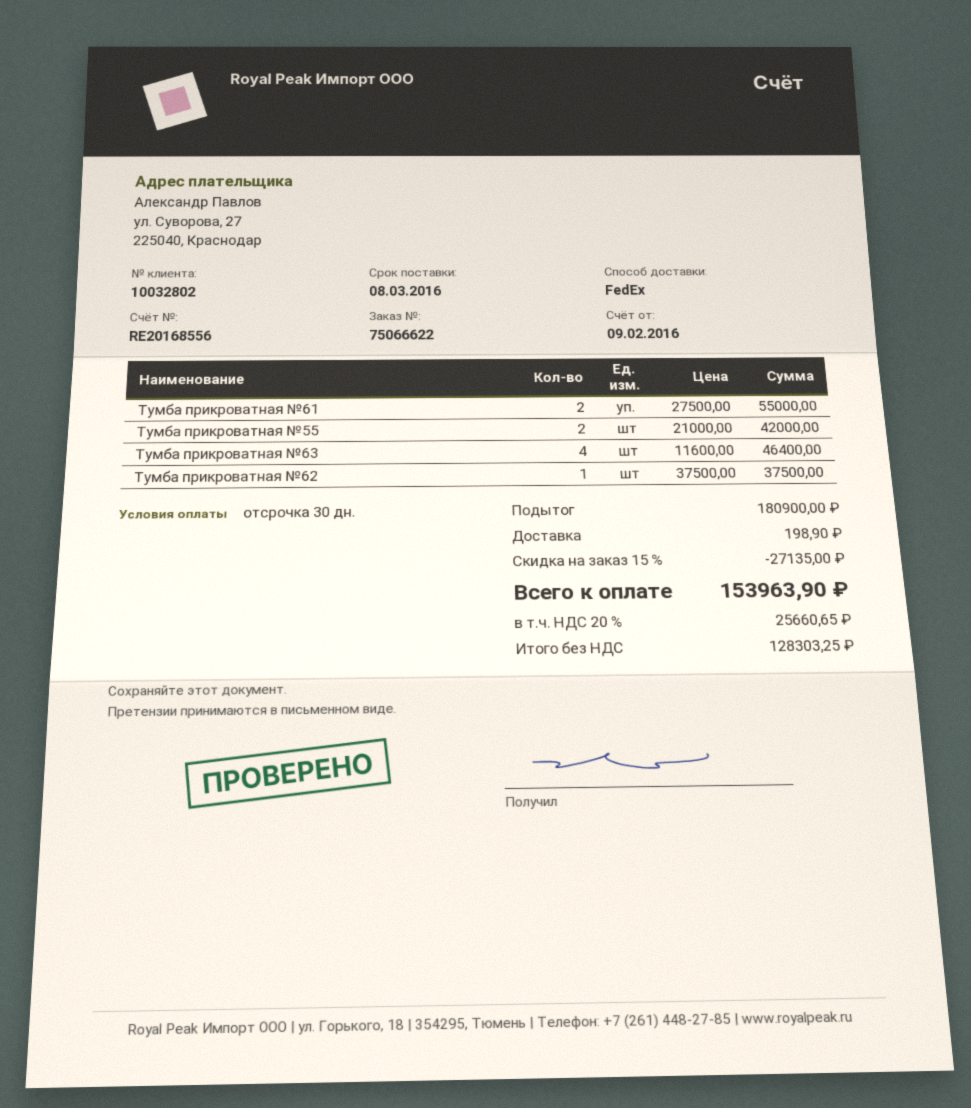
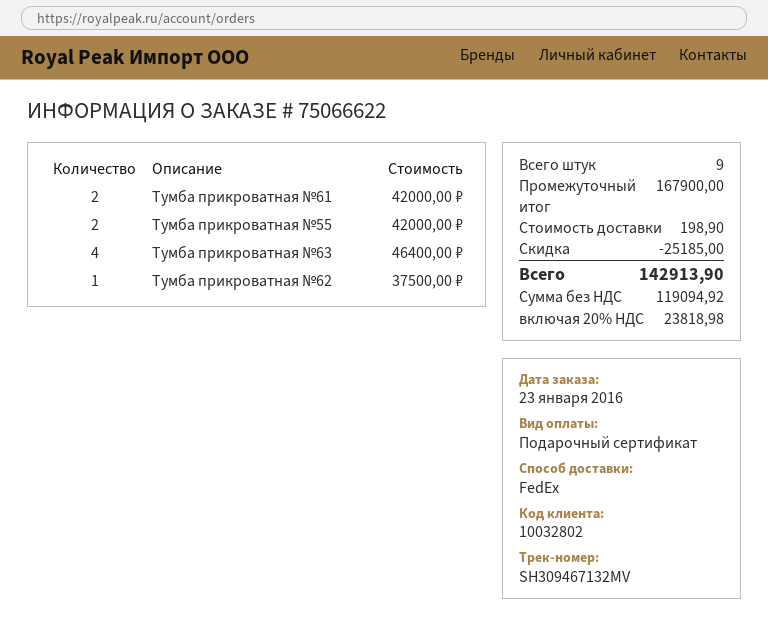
Тумба прикроватная №61: 2 for 55000.00 -> 2 for 42000.00
subtotal: 180900.00 -> 167900.00
discount: 27135.00 -> 25185.00
net: 128303.25 -> 119094.92
tax: 20% = 25660.65 -> 20% = 23818.98
total: 153963.90 -> 142913.90

